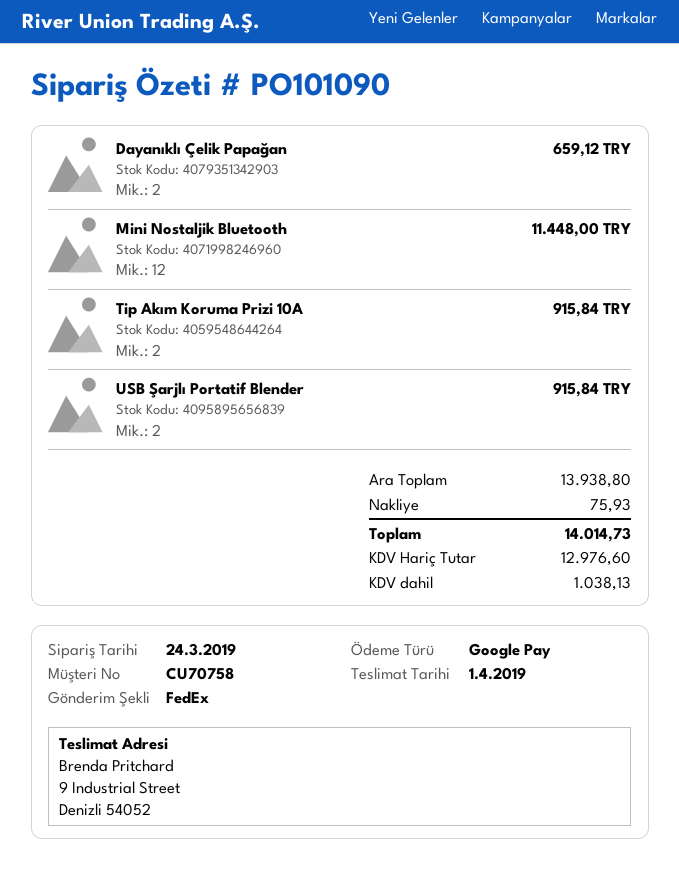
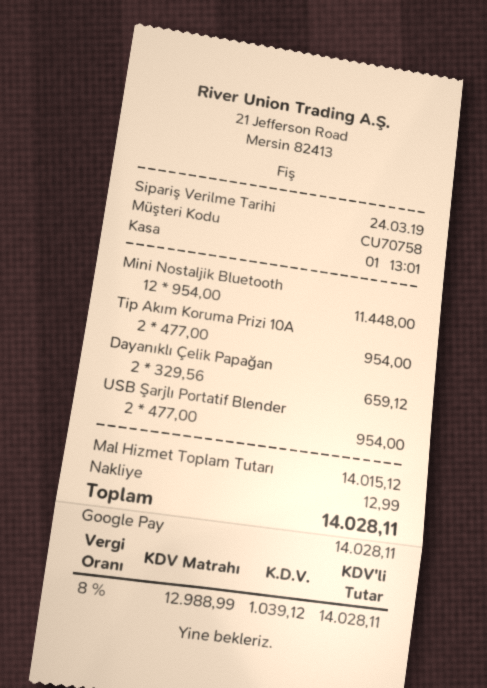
Tip Akım Koruma Prizi 10A: 2 for 915.84 -> 2 for 954.00
USB Şarjlı Portatif Blender: 2 for 915.84 -> 2 for 954.00
subtotal: 13938.80 -> 14015.12
shipping: 75.93 -> 12.99
net: 12976.60 -> 12988.99
tax: 1038.13 -> 1039.12
total: 14014.73 -> 14028.11

